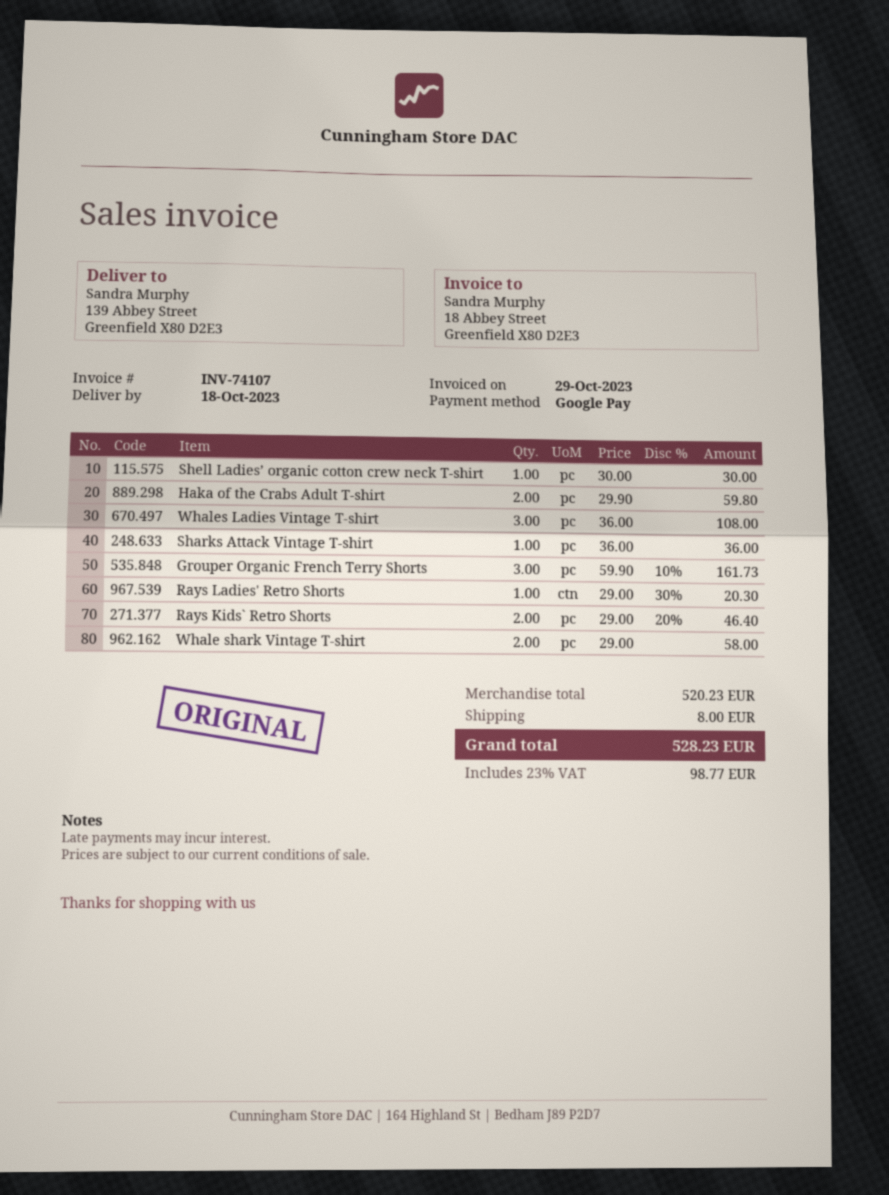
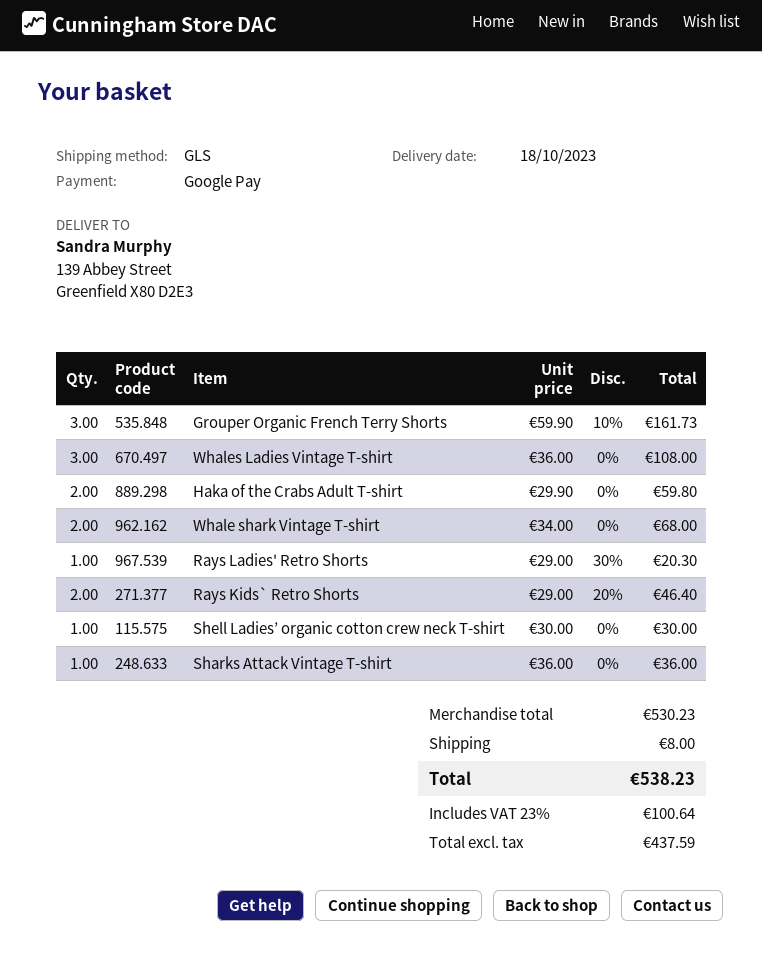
Whale shark Vintage T-shirt: 2 x 29.00 = 58.00 -> 2 x 34.00 = 68.00
subtotal: 520.23 -> 530.23
tax: 23% = 98.77 -> 23% = 100.64
total: 528.23 -> 538.23

